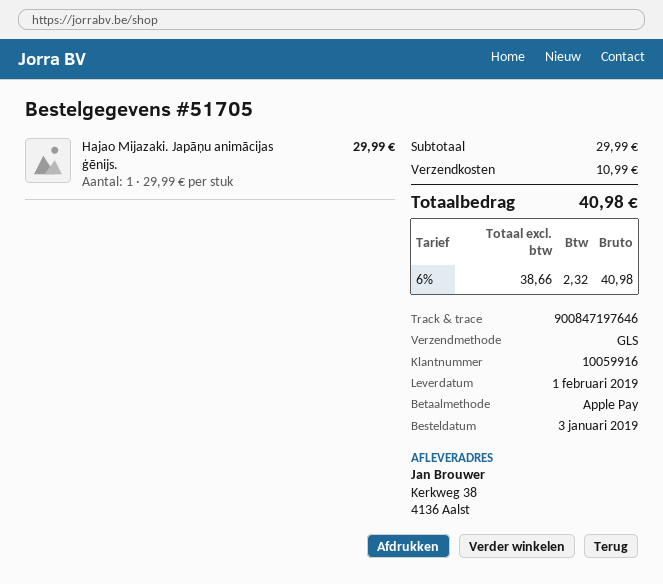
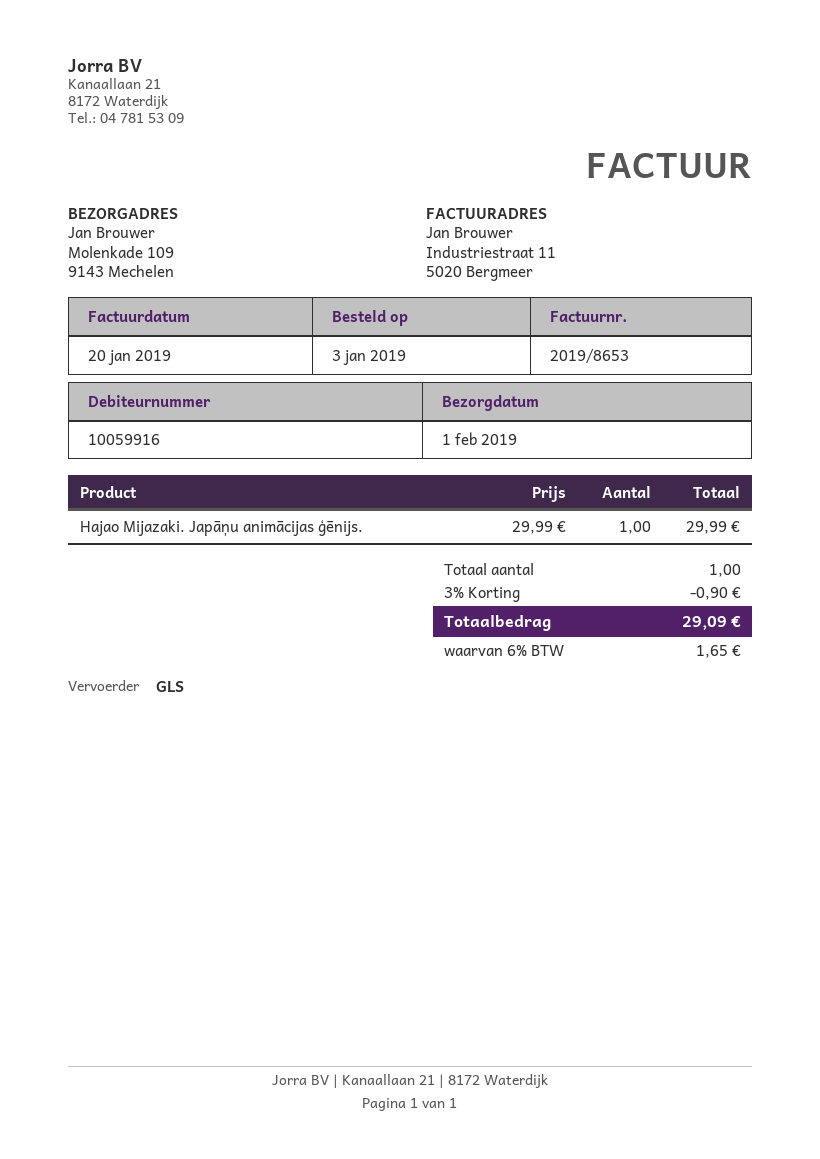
ship to: Kerkweg 38, 4136 Aalst -> Molenkade 109, 9143 Mechelen
discount: none -> 3% = 0.90
shipping: 10.99 -> none
tax: 6% = 2.32 -> 6% = 1.65
total: 40.98 -> 29.09

